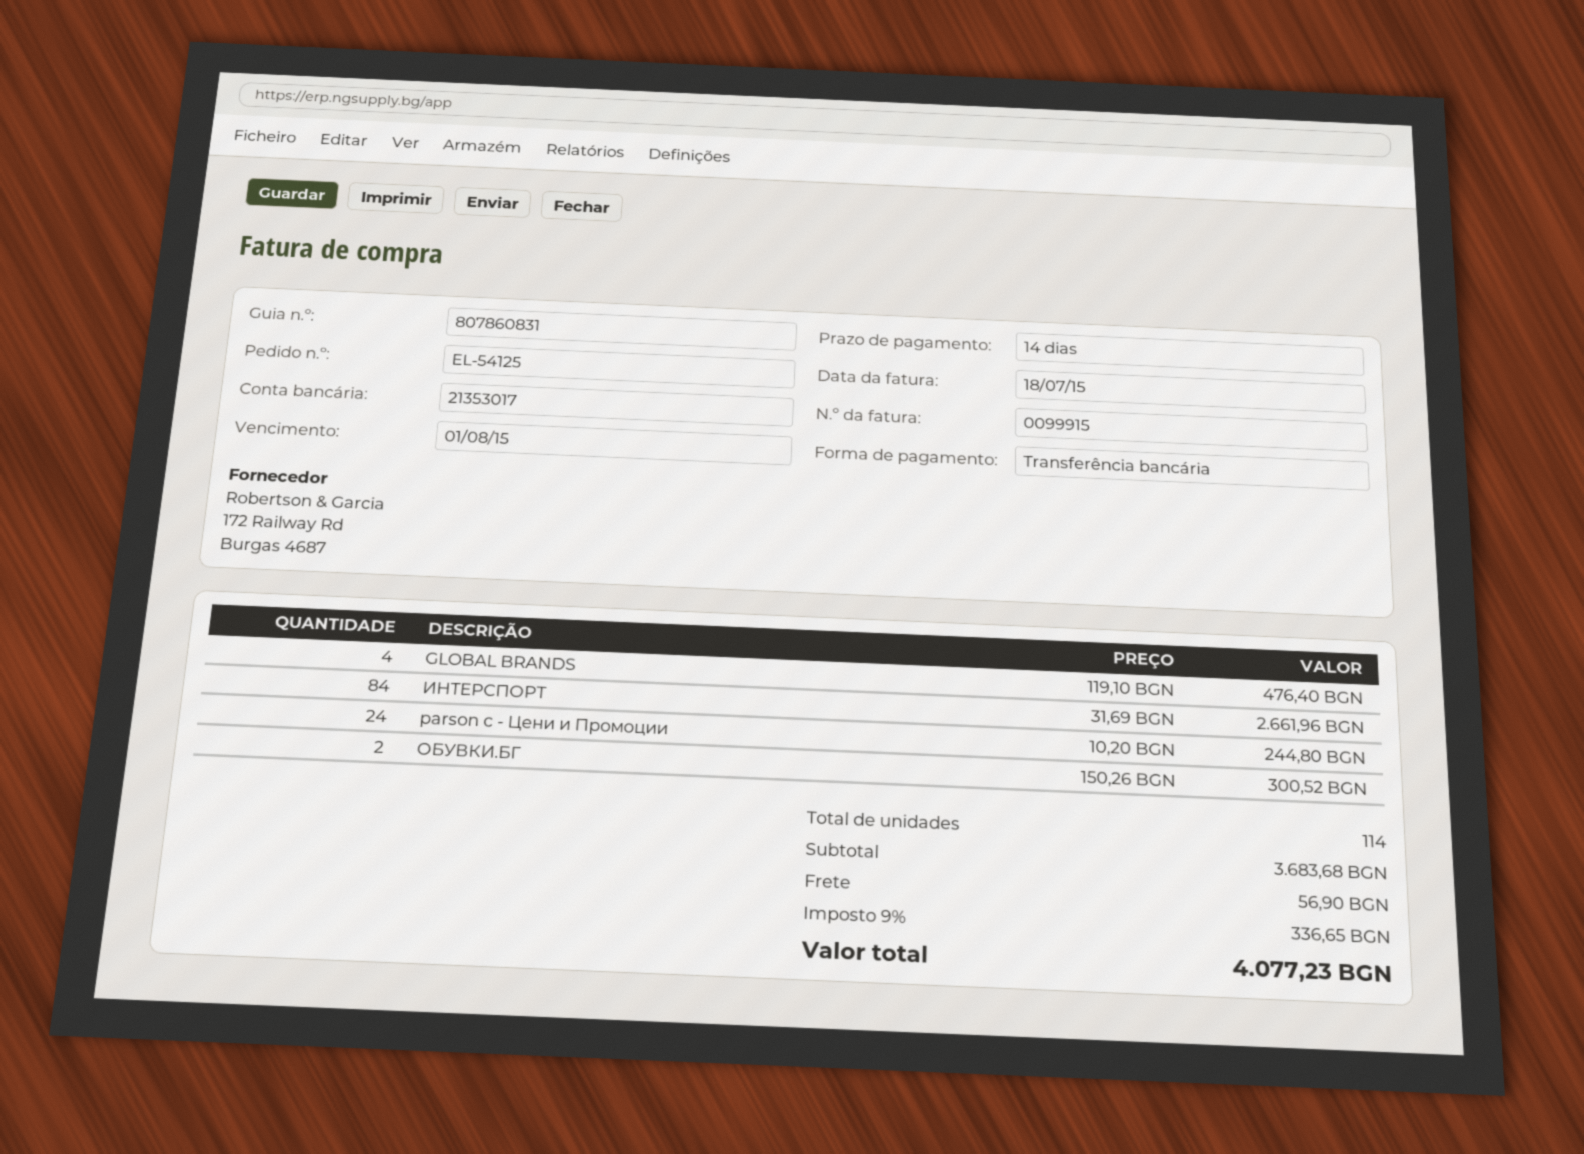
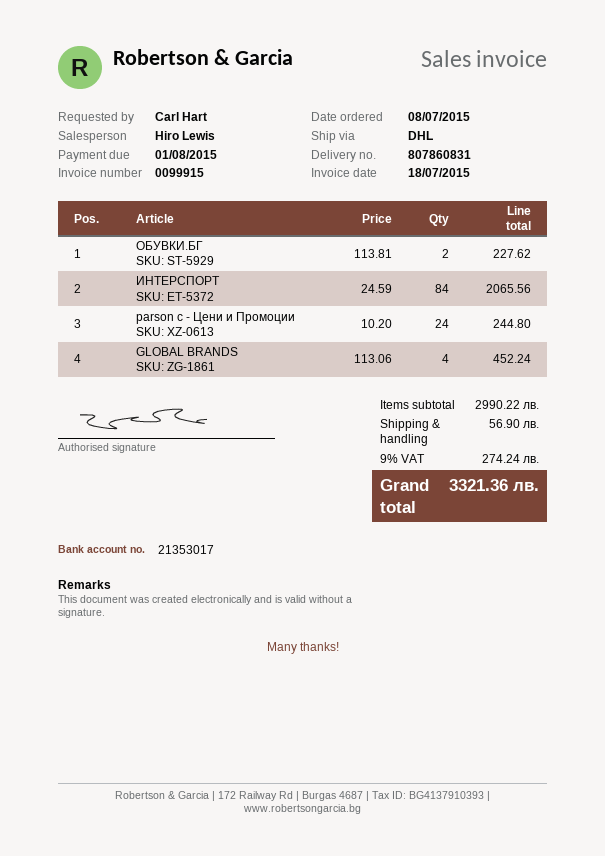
GLOBAL BRANDS: 4 x 119.10 = 476.40 -> 4 x 113.06 = 452.24
ИНТЕРСПОРТ: 84 x 31.69 = 2661.96 -> 84 x 24.59 = 2065.56
ОБУВКИ.БГ: 2 x 150.26 = 300.52 -> 2 x 113.81 = 227.62
subtotal: 3683.68 -> 2990.22
tax: 9% = 336.65 -> 9% = 274.24
total: 4077.23 -> 3321.36

